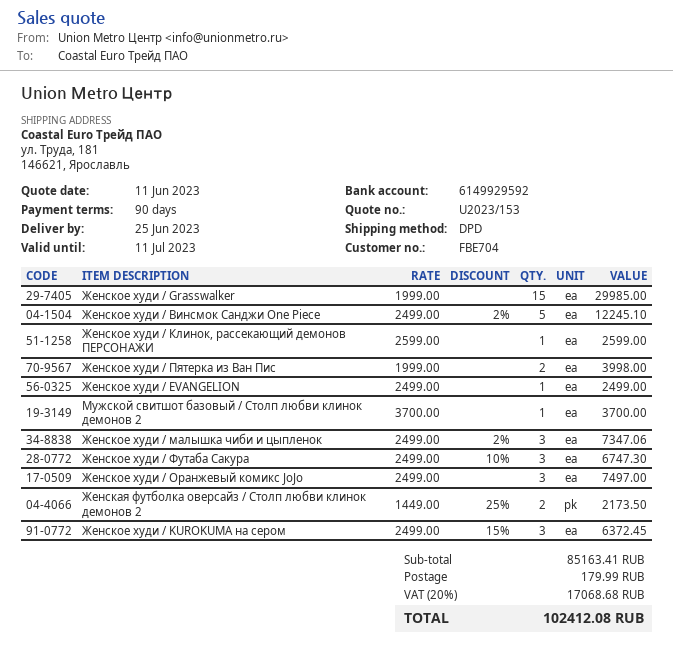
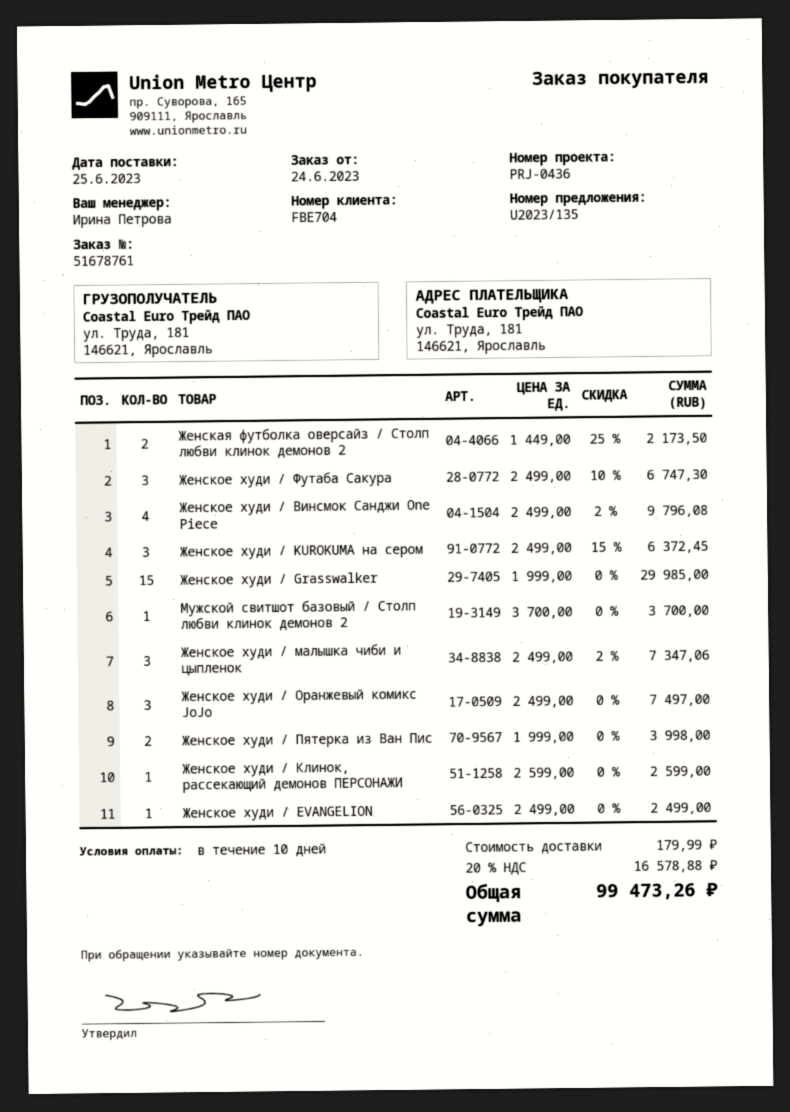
quote number: U2023/153 -> U2023/135
payment terms: 90 days -> 10 days
Женское худи / Винсмок Санджи One Piece: 5 x 2499.00 - 2% = 12245.10 -> 4 x 2499.00 - 2% = 9796.08
tax: 20% = 17068.68 -> 20% = 16578.88
total: 102412.08 -> 99473.26

